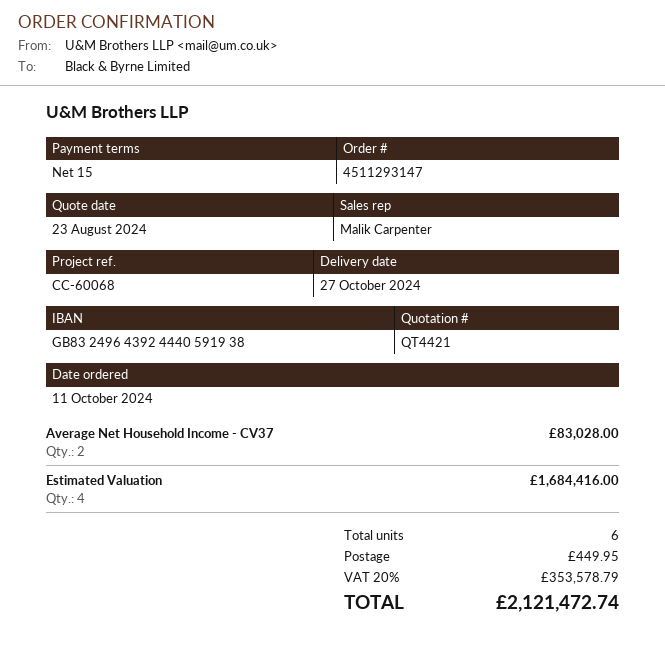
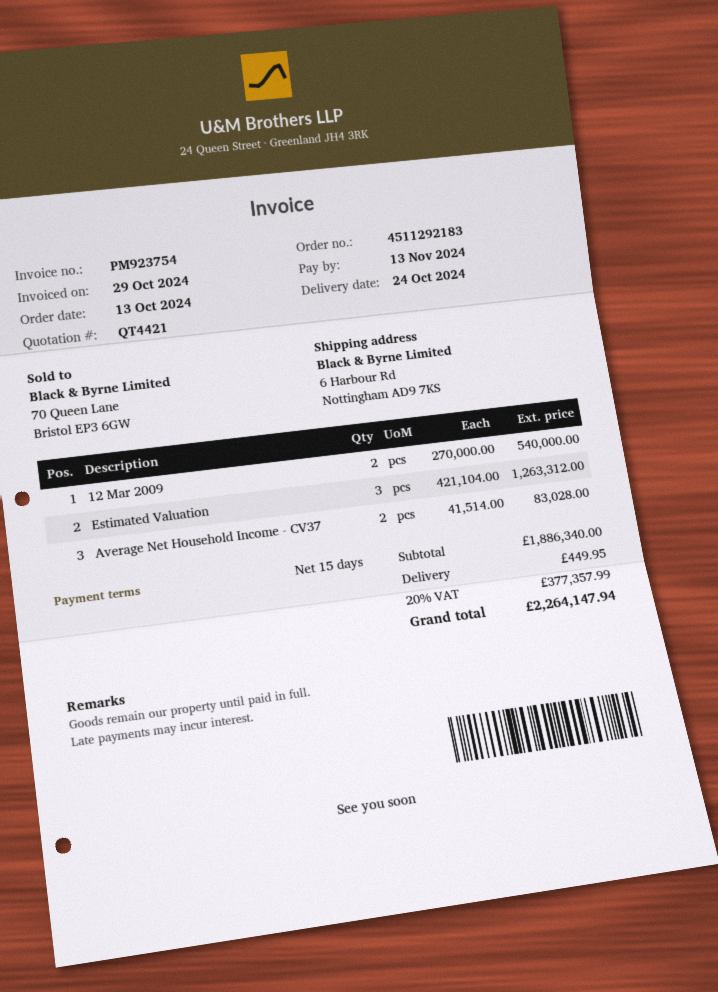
order number: 4511293147 -> 4511292183
order date: 2024-10-11 -> 2024-10-13
delivery date: 2024-10-27 -> 2024-10-24
Estimated Valuation: 4 for 1684416.00 -> 3 for 1263312.00
12 Mar 2009: none -> 2 for 540000.00
tax: 20% = 353578.79 -> 20% = 377357.99
total: 2121472.74 -> 2264147.94

